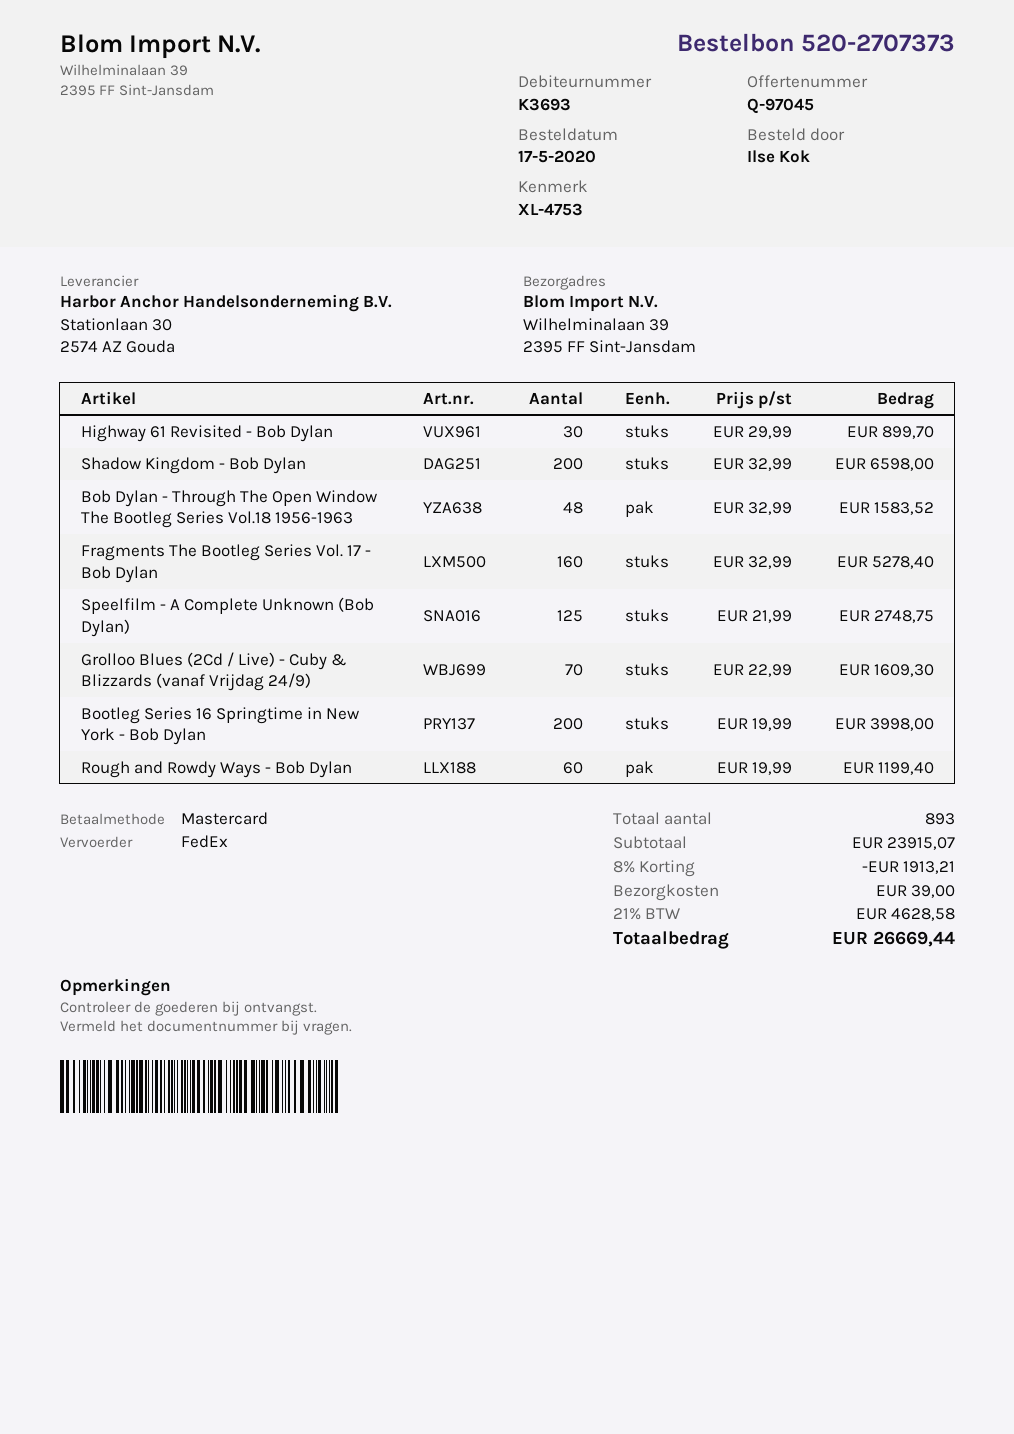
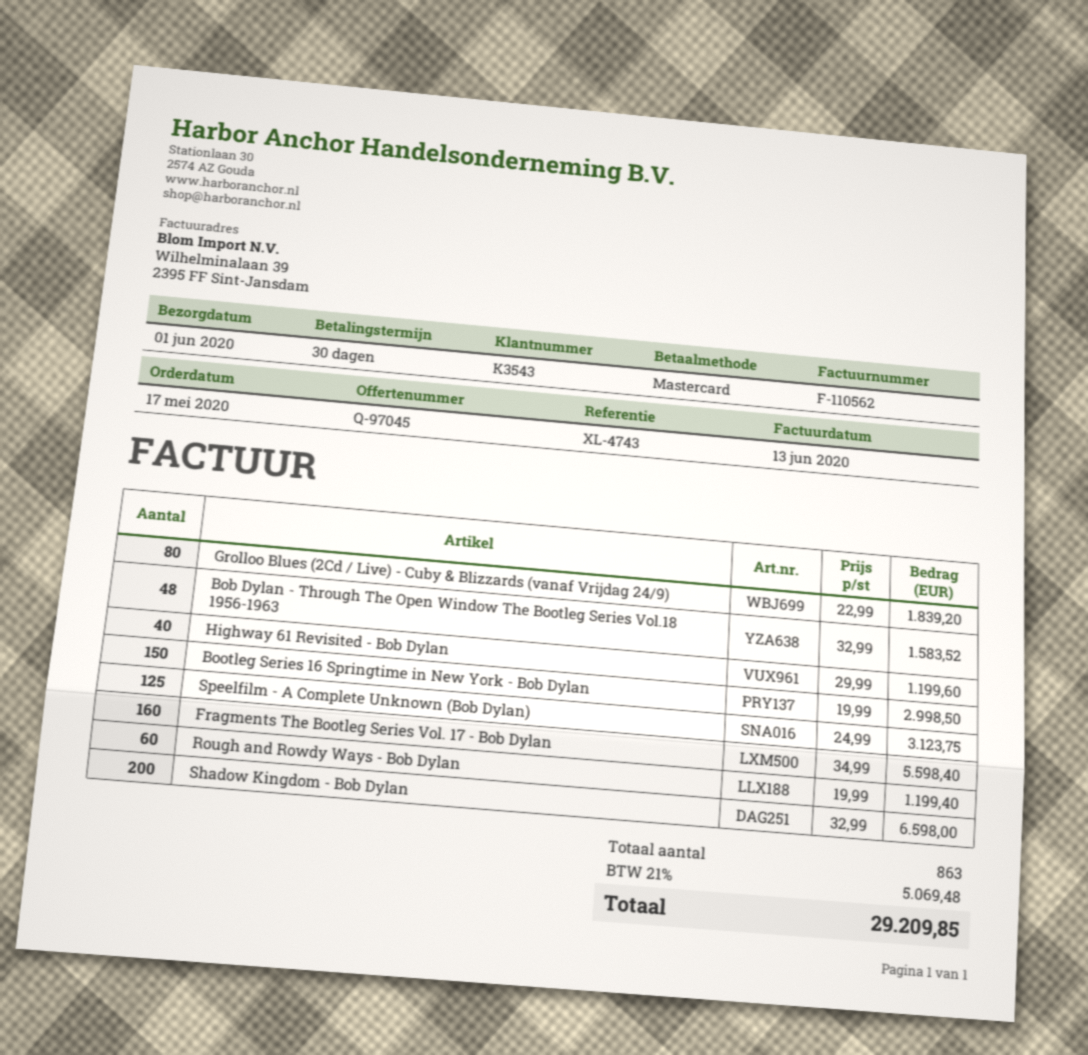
customer number: K3693 -> K3543
reference: XL-4753 -> XL-4743
Highway 61 Revisited - Bob Dylan: 30 x 29.99 = 899.70 -> 40 x 29.99 = 1199.60
Fragments The Bootleg Series Vol. 17 - Bob Dylan: 160 x 32.99 = 5278.40 -> 160 x 34.99 = 5598.40
Speelfilm - A Complete Unknown (Bob Dylan): 125 x 21.99 = 2748.75 -> 125 x 24.99 = 3123.75
Grolloo Blues (2Cd / Live) - Cuby & Blizzards (vanaf Vrijdag 24/9): 70 x 22.99 = 1609.30 -> 80 x 22.99 = 1839.20
Bootleg Series 16 Springtime in New York - Bob Dylan: 200 x 19.99 = 3998.00 -> 150 x 19.99 = 2998.50
total quantity: 893 -> 863
discount: 8% = 1913.21 -> none
shipping: 39.00 -> none
tax: 21% = 4628.58 -> 21% = 5069.48
total: 26669.44 -> 29209.85

